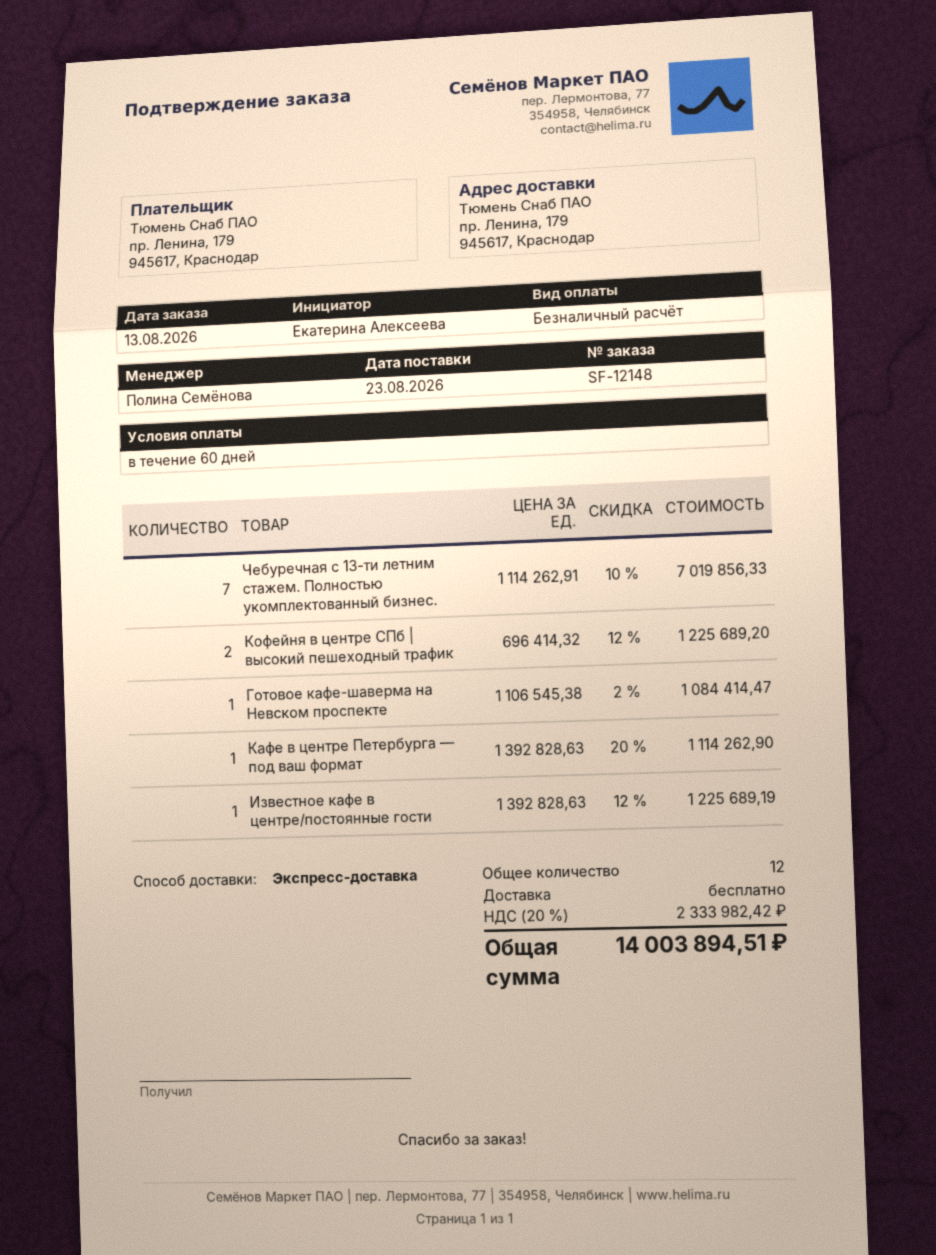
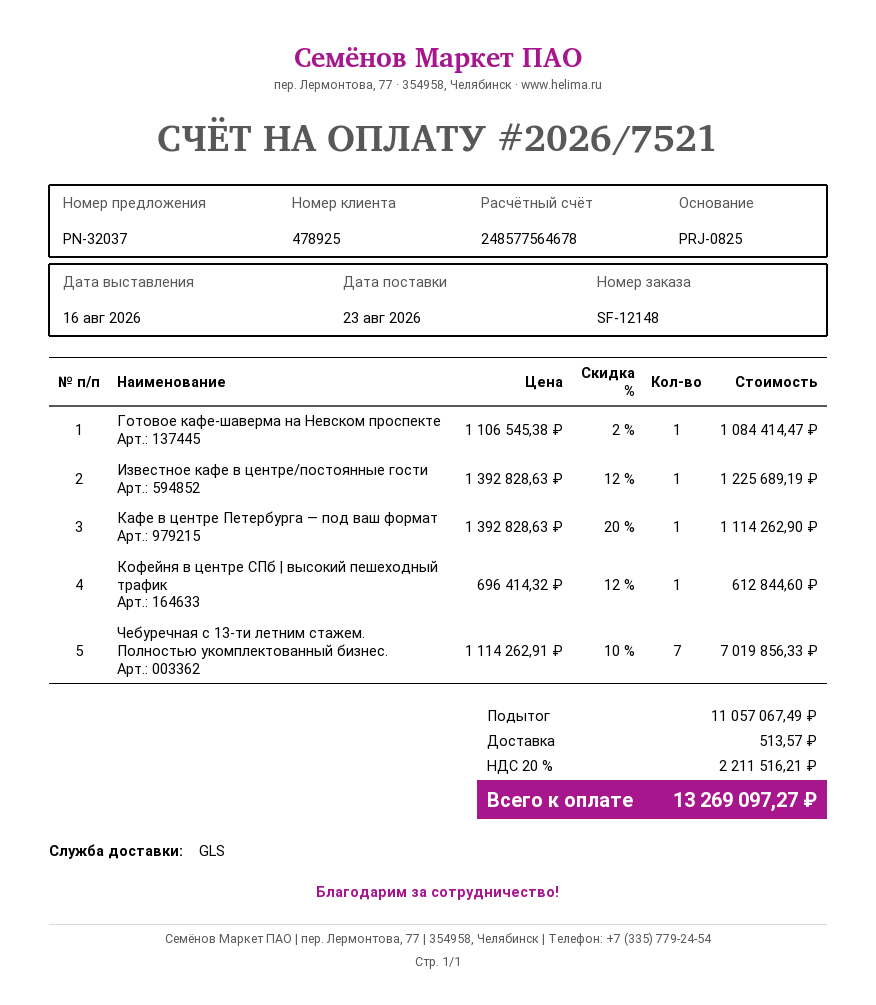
shipping method: express -> GLS
Кофейня в центре СПб | высокий пешеходный трафик: 2 x 696414.32 - 12% = 1225689.20 -> 1 x 696414.32 - 12% = 612844.60
shipping: 0.00 -> 513.57
tax: 20% = 2333982.42 -> 20% = 2211516.21
total: 14003894.51 -> 13269097.27

